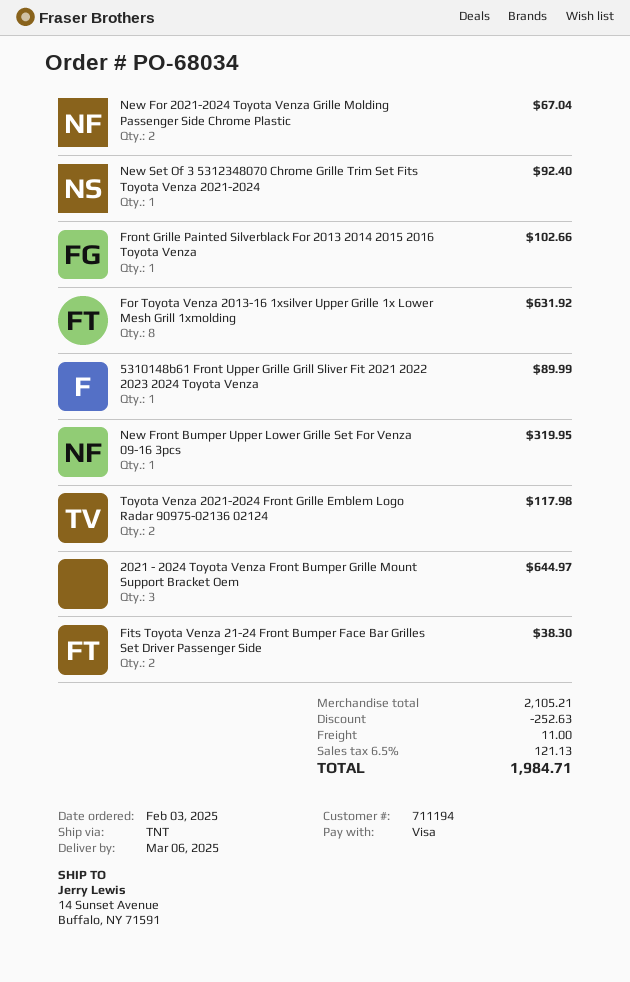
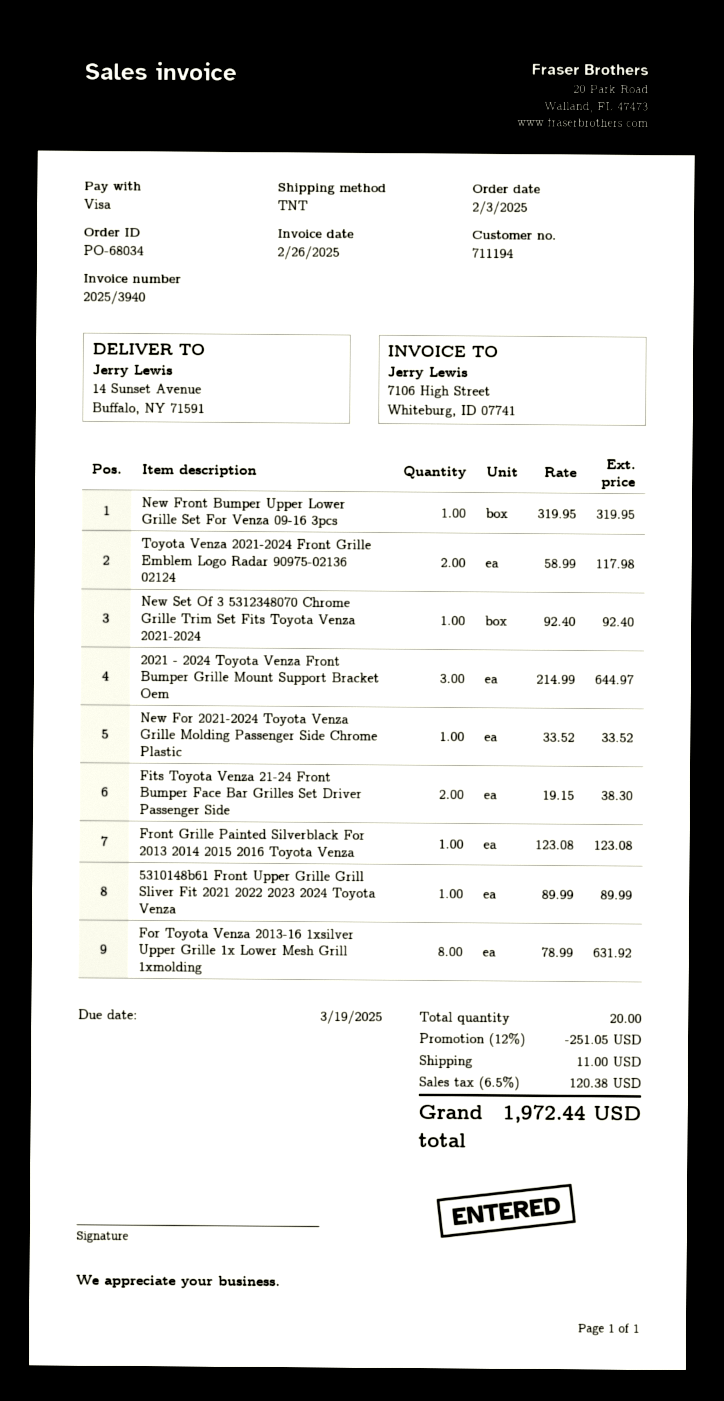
New For 2021-2024 Toyota Venza Grille Molding Passenger Side Chrome Plastic: 2 for 67.04 -> 1 for 33.52
Front Grille Painted Silverblack For 2013 2014 2015 2016 Toyota Venza: 1 for 102.66 -> 1 for 123.08
discount: 252.63 -> 251.05
tax: 6.5% = 121.13 -> 6.5% = 120.38
total: 1984.71 -> 1972.44

